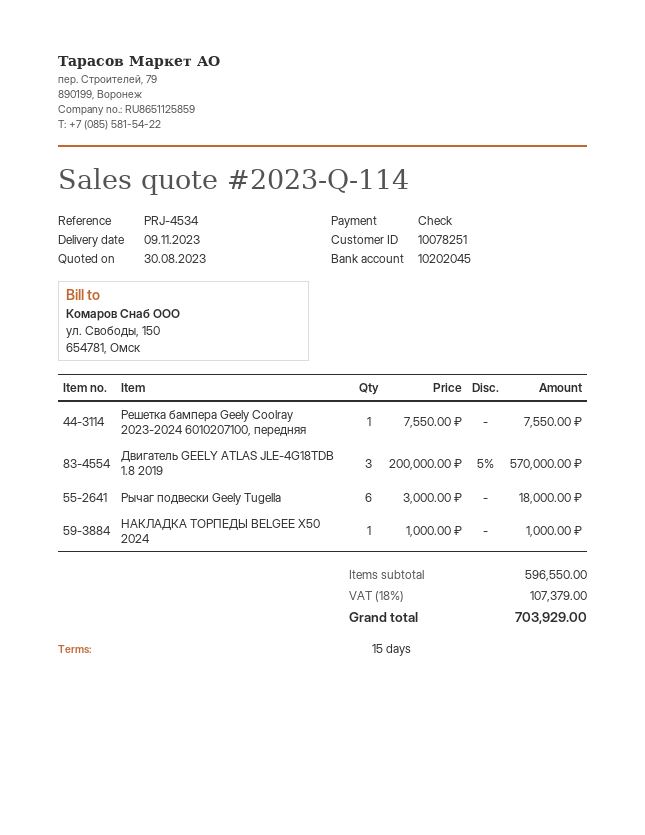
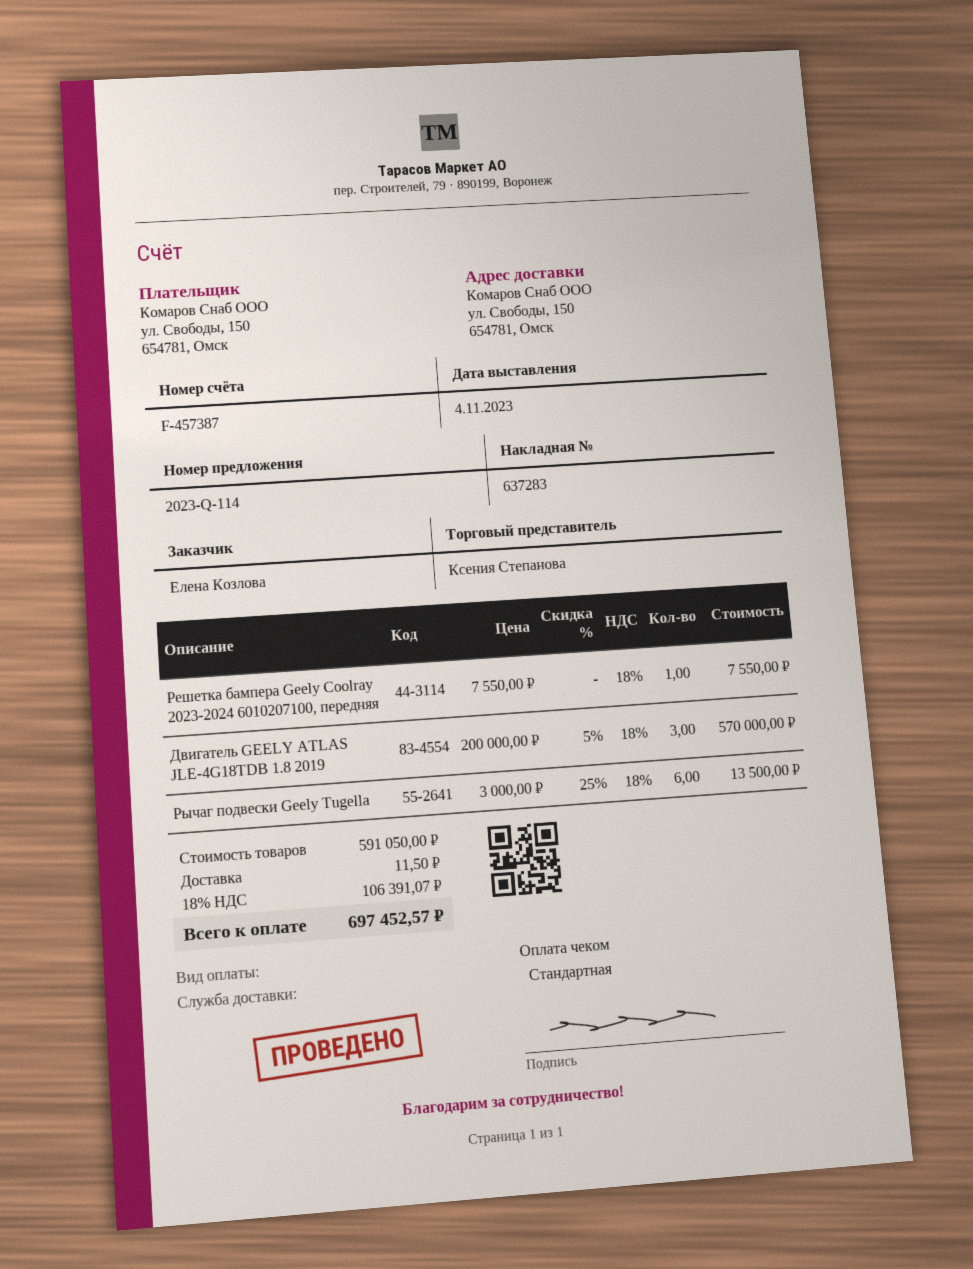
Рычаг подвески Geely Tugella: 6 x 3000.00 = 18000.00 -> 6 x 3000.00 - 25% = 13500.00
НАКЛАДКА ТОРПЕДЫ BELGEE X50 2024: 1 x 1000.00 = 1000.00 -> none
subtotal: 596550.00 -> 591050.00
shipping: none -> 11.50
tax: 18% = 107379.00 -> 18% = 106391.07
total: 703929.00 -> 697452.57

